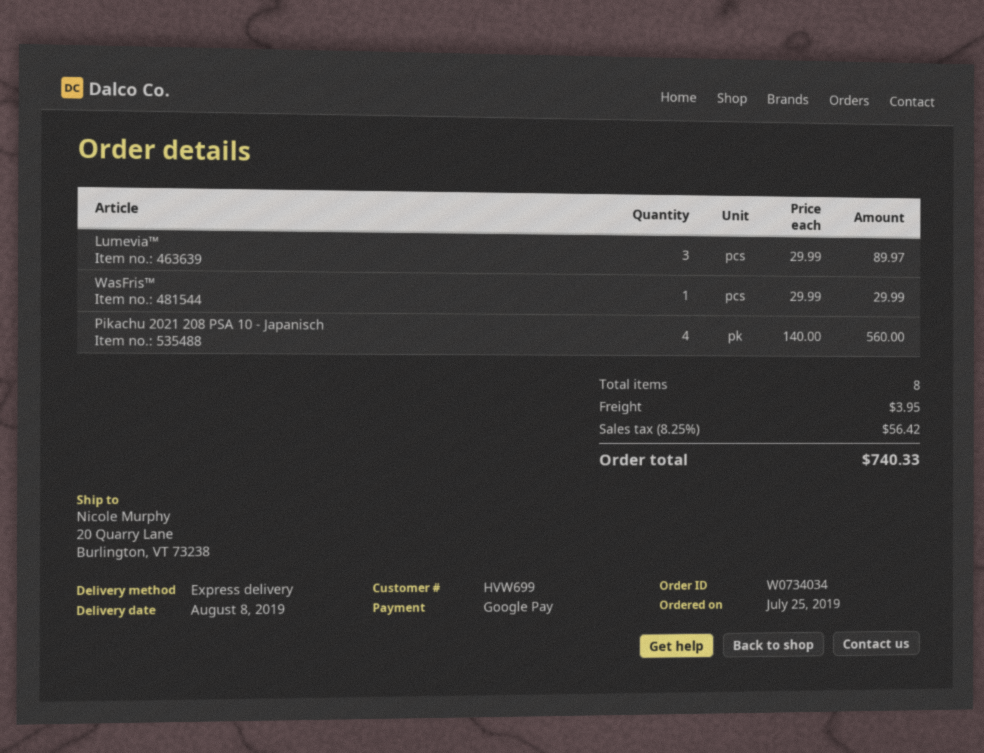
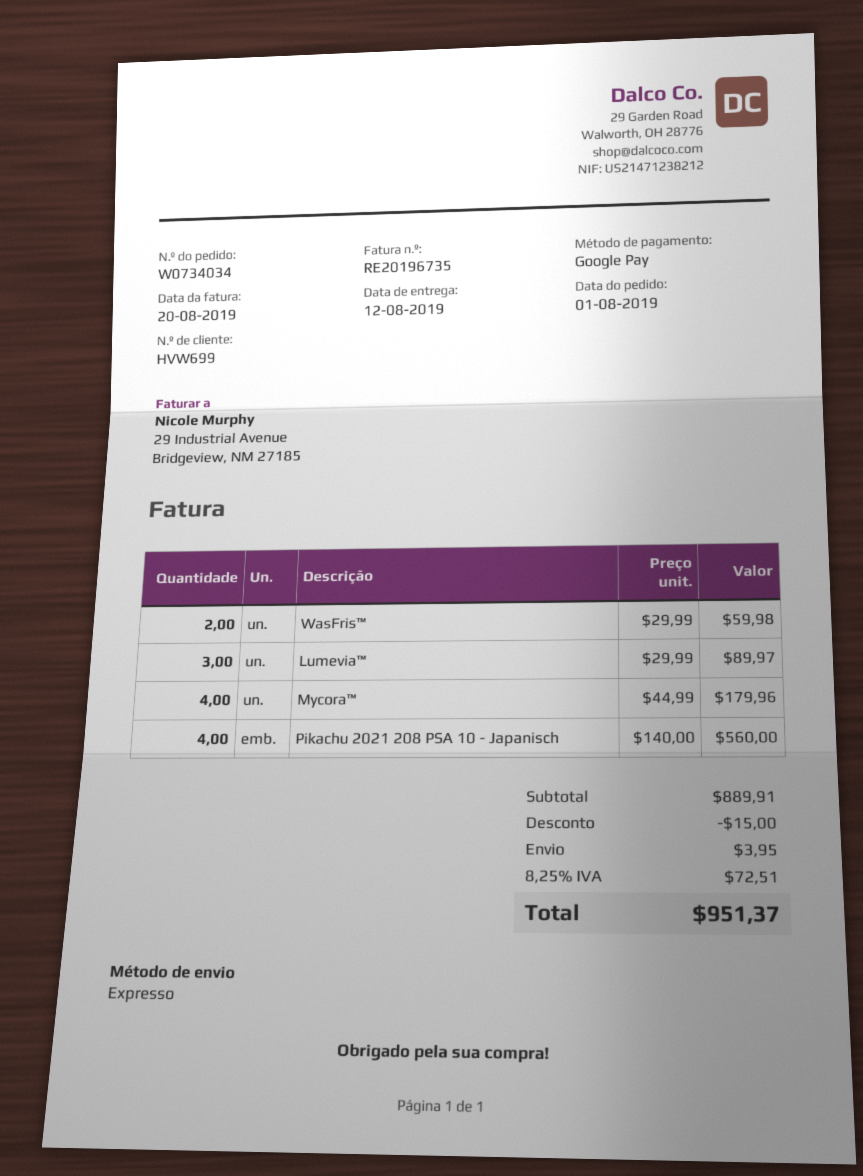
order date: 2019-07-25 -> 2019-08-01
delivery date: 2019-08-08 -> 2019-08-12
WasFris™: 1 x 29.99 = 29.99 -> 2 x 29.99 = 59.98
Mycora™: none -> 4 x 44.99 = 179.96
discount: none -> 15.00
tax: 8.25% = 56.42 -> 8.25% = 72.51
total: 740.33 -> 951.37

